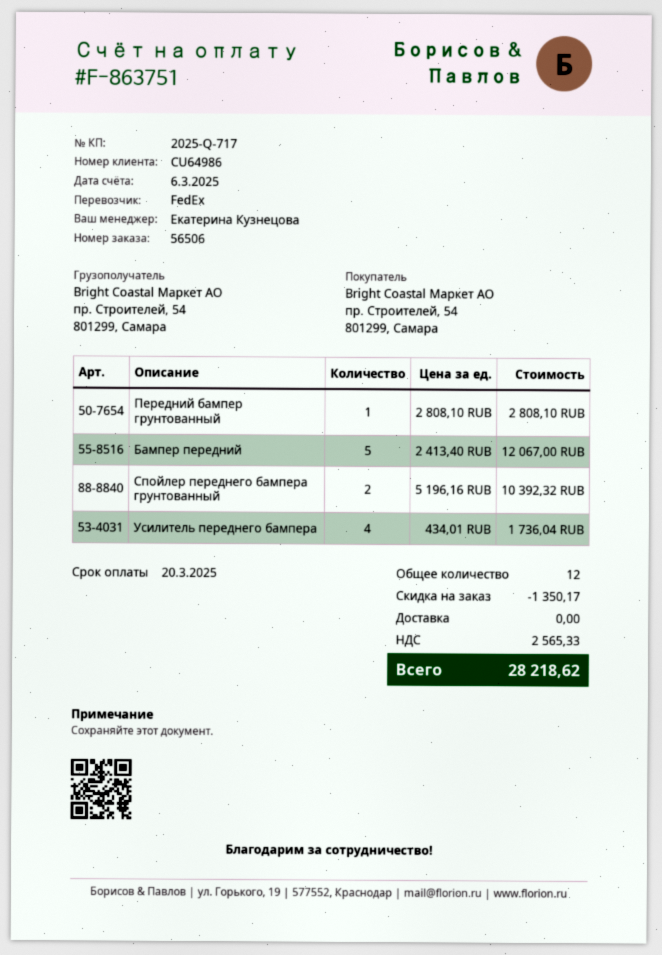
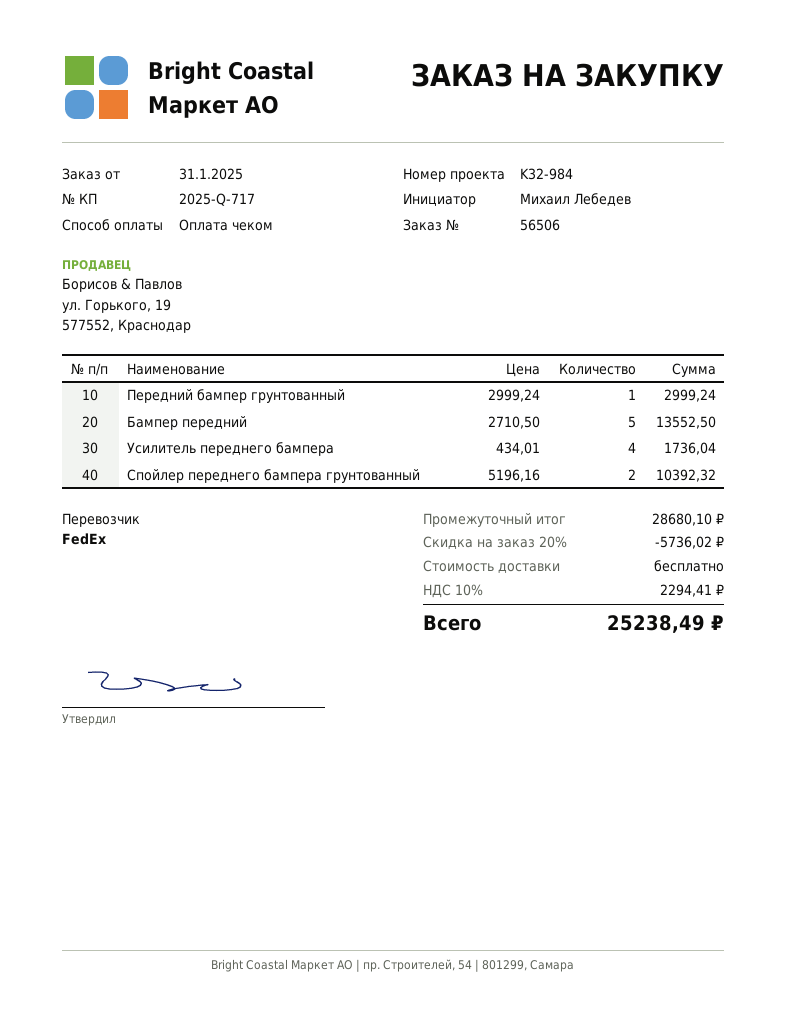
Передний бампер грунтованный: 1 x 2808.10 = 2808.10 -> 1 x 2999.24 = 2999.24
Бампер передний: 5 x 2413.40 = 12067.00 -> 5 x 2710.50 = 13552.50
discount: 1350.17 -> 5736.02
tax: 2565.33 -> 2294.41
total: 28218.62 -> 25238.49

